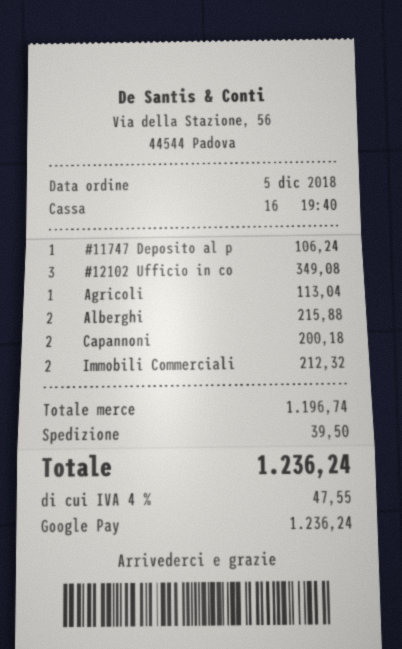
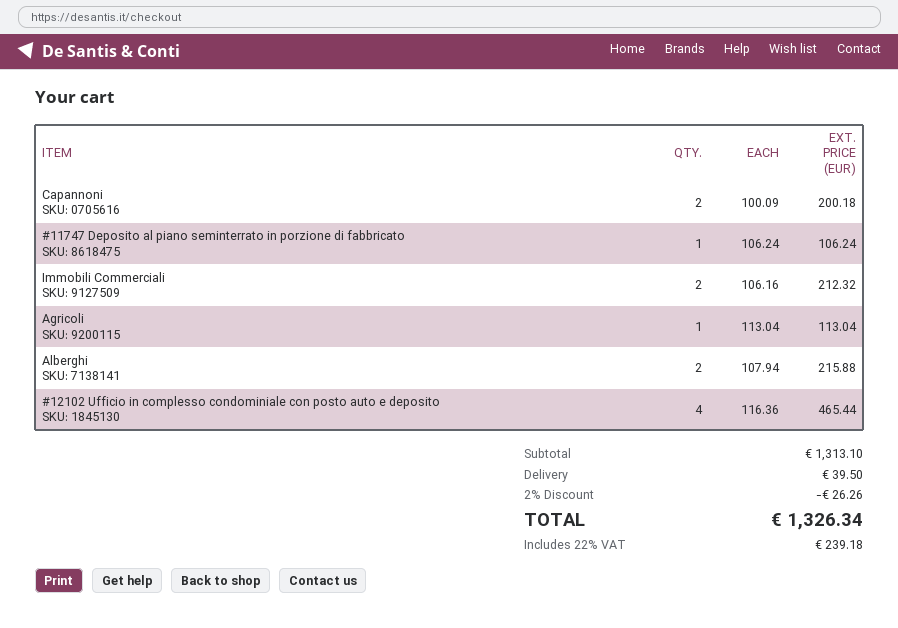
#12102 Ufficio in co: 3 for 349.08 -> 4 for 465.44
subtotal: 1196.74 -> 1313.10
discount: none -> 2% = 26.26
tax: 4% = 47.55 -> 22% = 239.18
total: 1236.24 -> 1326.34

